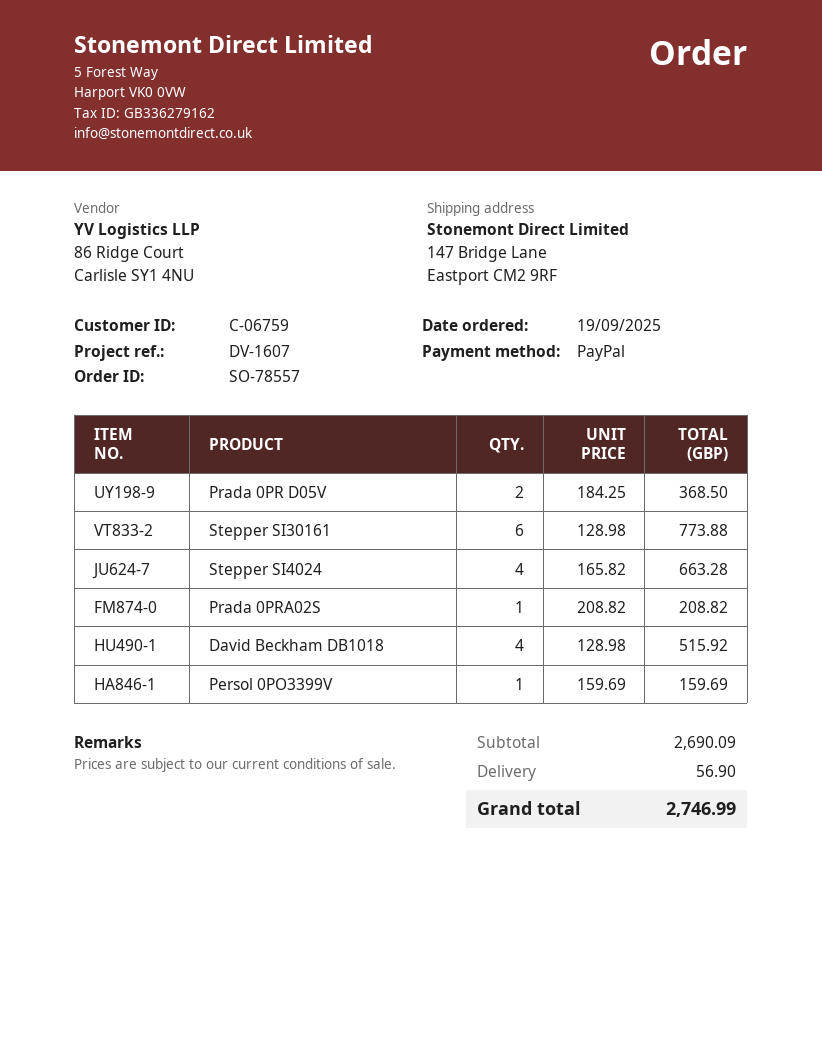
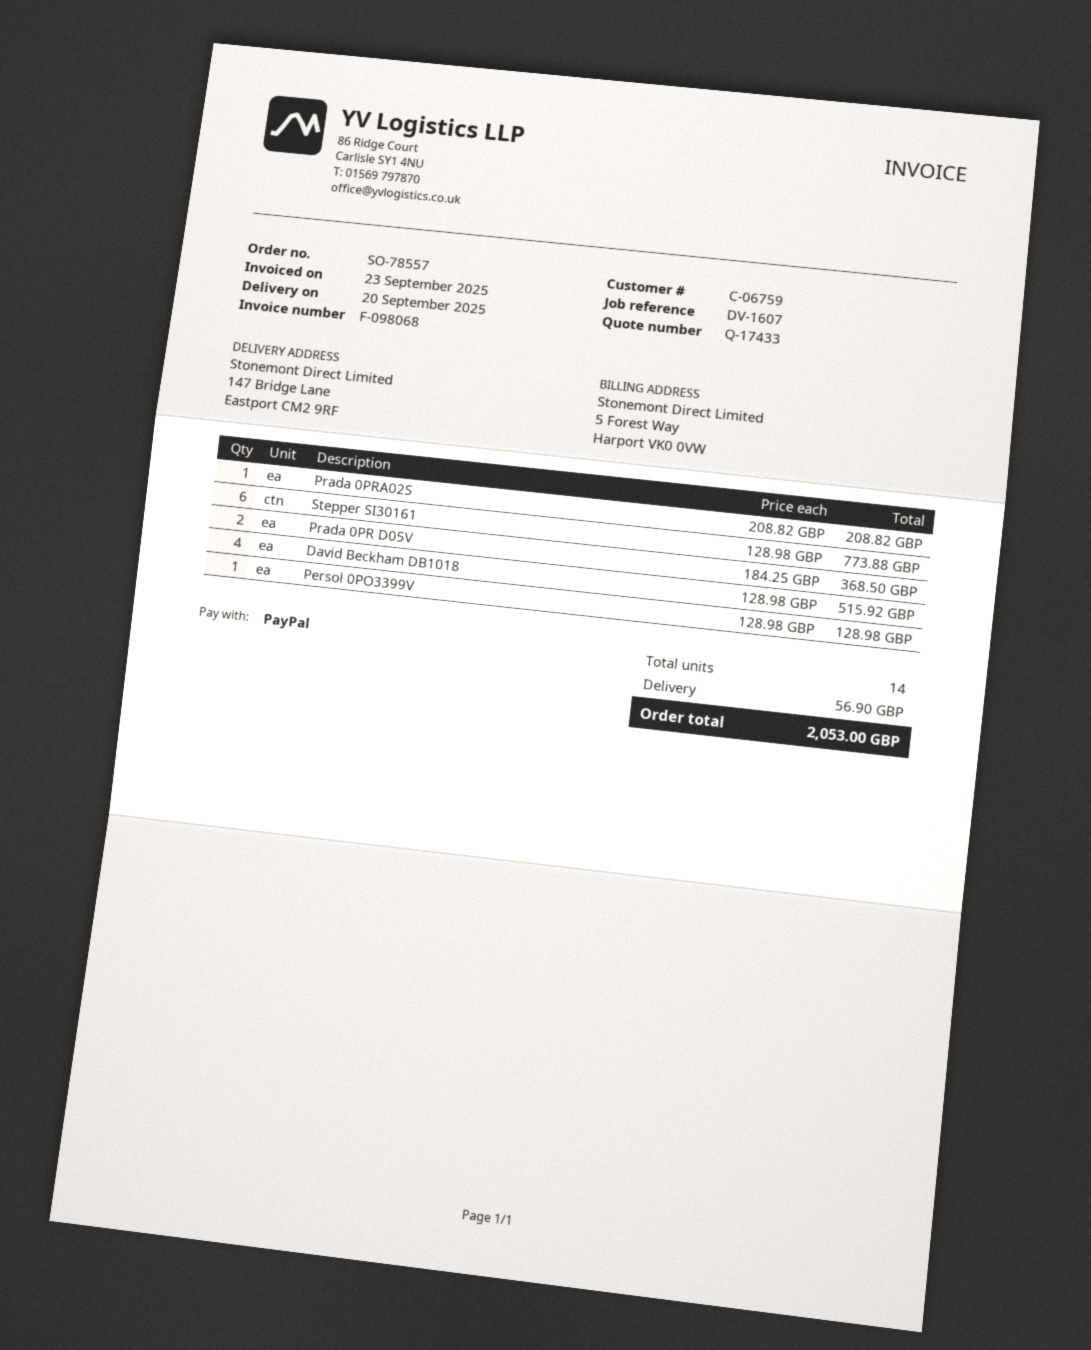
Stepper SI4024: 4 x 165.82 = 663.28 -> none
Persol 0PO3399V: 1 x 159.69 = 159.69 -> 1 x 128.98 = 128.98
total: 2746.99 -> 2053.00

